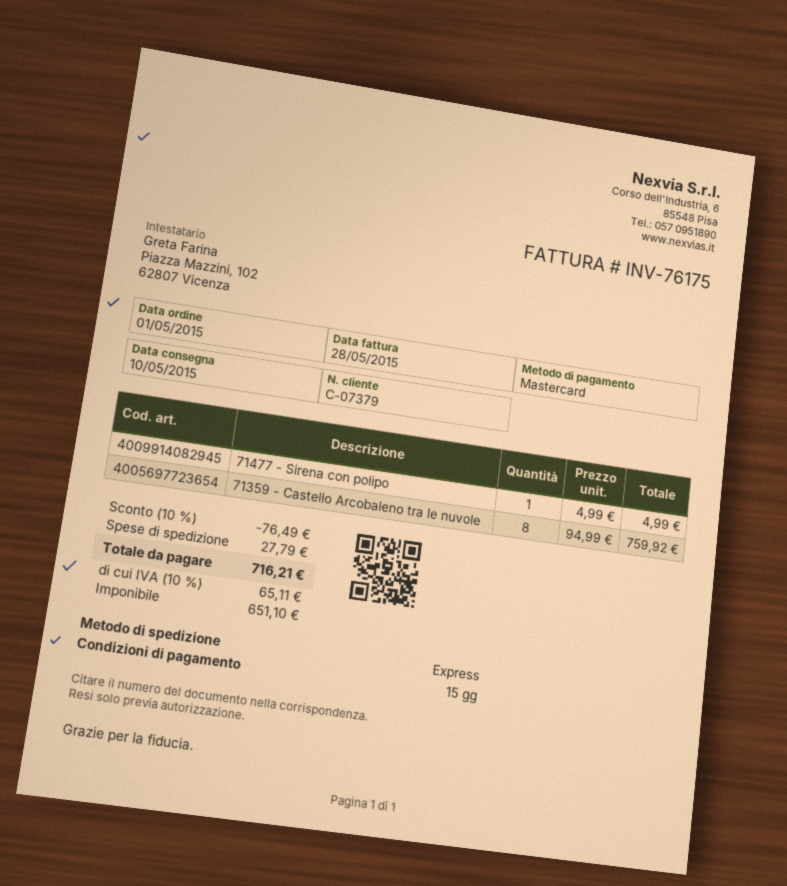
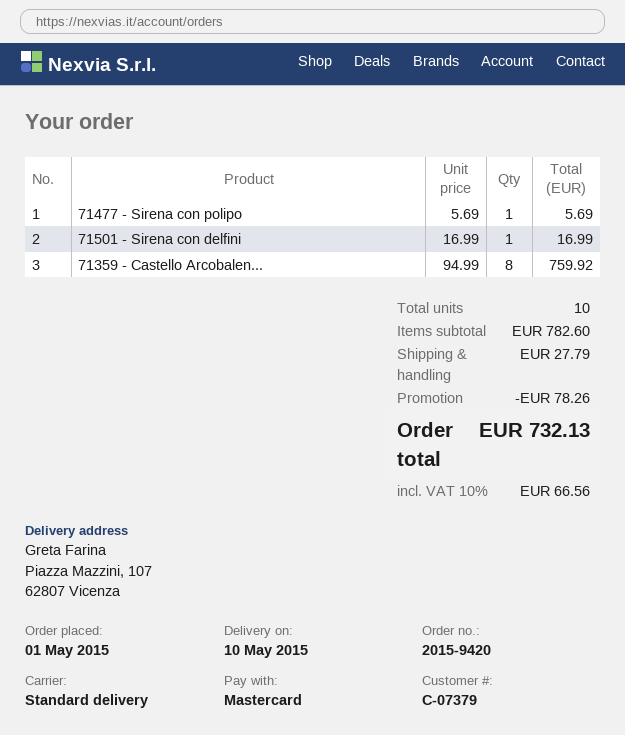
shipping method: express -> standard
71477 - Sirena con polipo: 1 x 4.99 = 4.99 -> 1 x 5.69 = 5.69
71501 - Sirena con delfini: none -> 1 x 16.99 = 16.99
discount: 76.49 -> 78.26
tax: 10% = 65.11 -> 10% = 66.56
total: 716.21 -> 732.13

